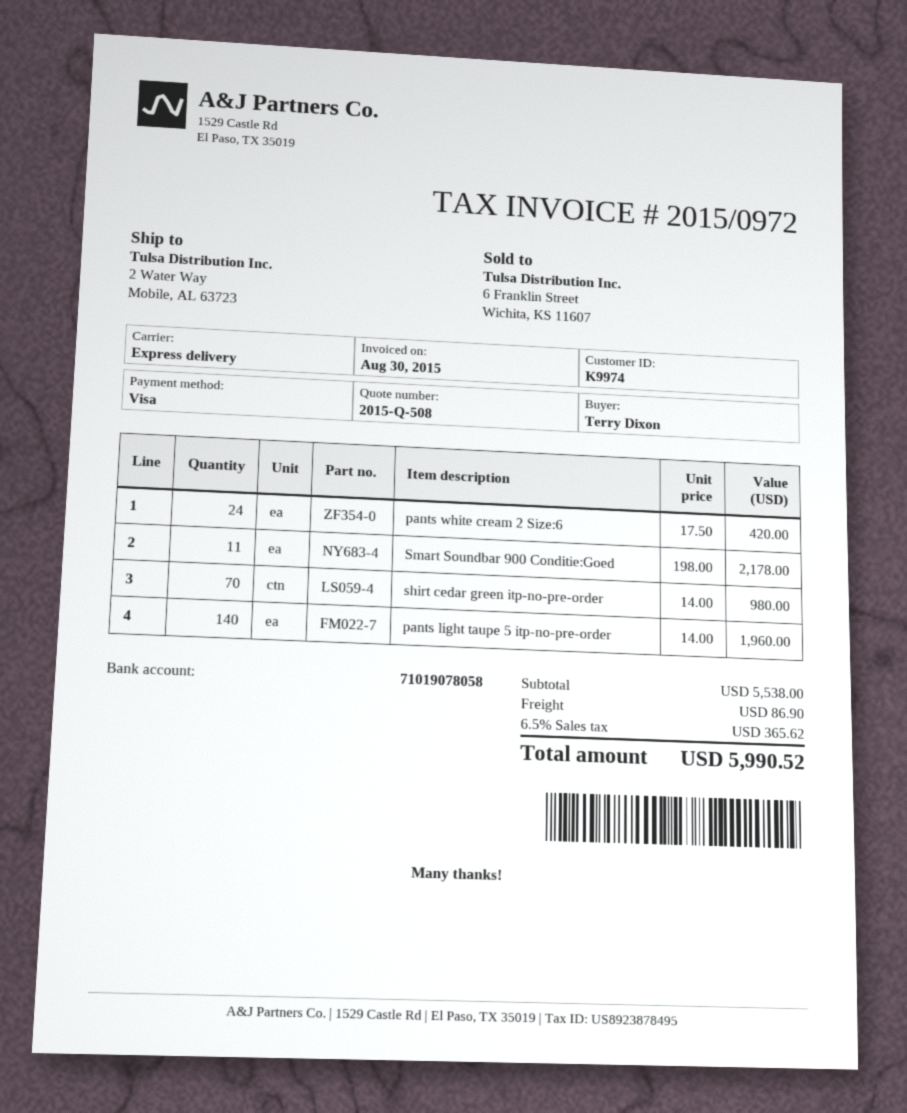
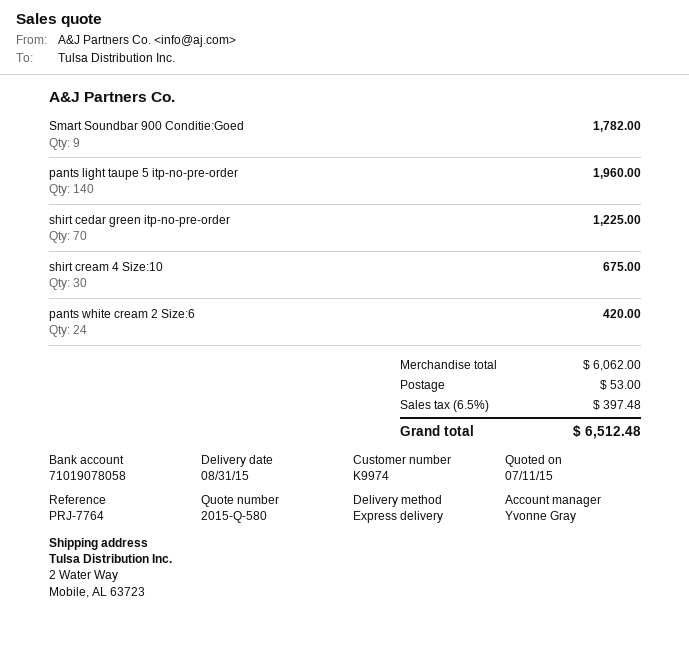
quote number: 2015-Q-508 -> 2015-Q-580
Smart Soundbar 900 Conditie:Goed: 11 for 2178.00 -> 9 for 1782.00
shirt cedar green itp-no-pre-order: 70 for 980.00 -> 70 for 1225.00
shirt cream 4 Size:10: none -> 30 for 675.00
subtotal: 5538.00 -> 6062.00
shipping: 86.90 -> 53.00
tax: 6.5% = 365.62 -> 6.5% = 397.48
total: 5990.52 -> 6512.48

